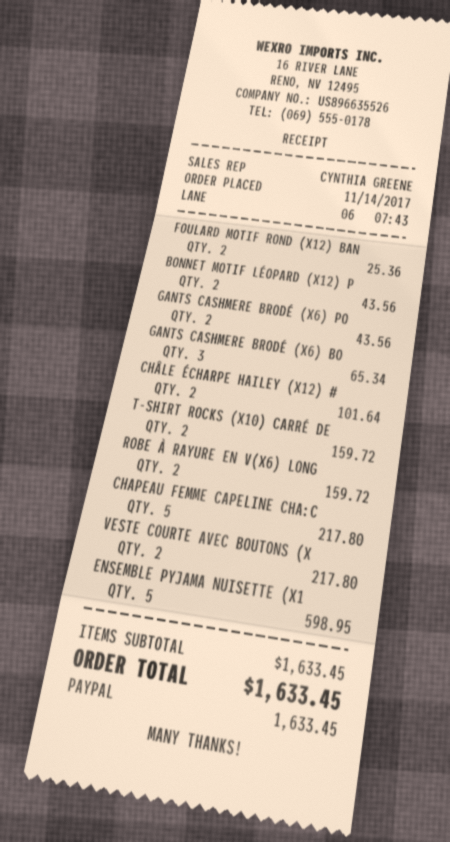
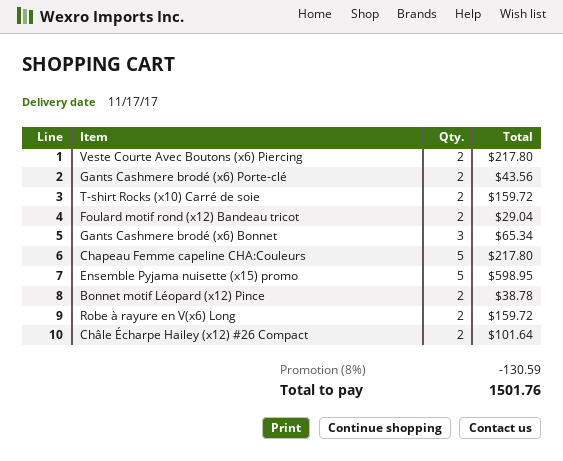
FOULARD MOTIF ROND (X12) BAN: 2 for 25.36 -> 2 for 29.04
BONNET MOTIF LÉOPARD (X12) P: 2 for 43.56 -> 2 for 38.78
discount: none -> 8% = 130.59
total: 1633.45 -> 1501.76

